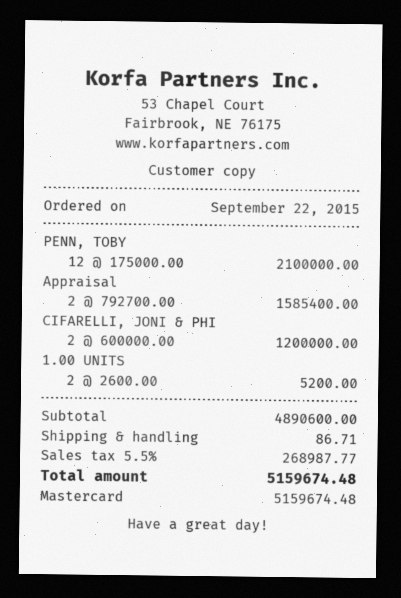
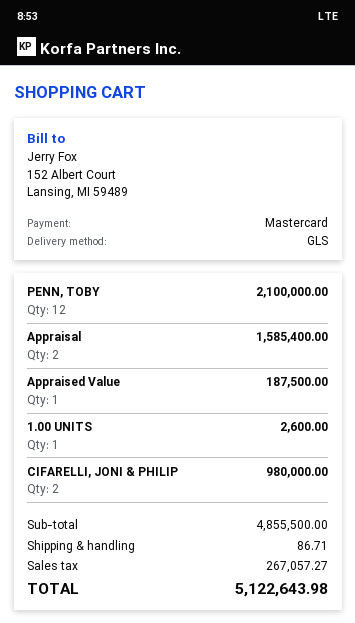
CIFARELLI, JONI & PHI: 2 for 1200000.00 -> 2 for 980000.00
1.00 UNITS: 2 for 5200.00 -> 1 for 2600.00
Appraised Value: none -> 1 for 187500.00
subtotal: 4890600.00 -> 4855500.00
tax: 268987.77 -> 267057.27
total: 5159674.48 -> 5122643.98

